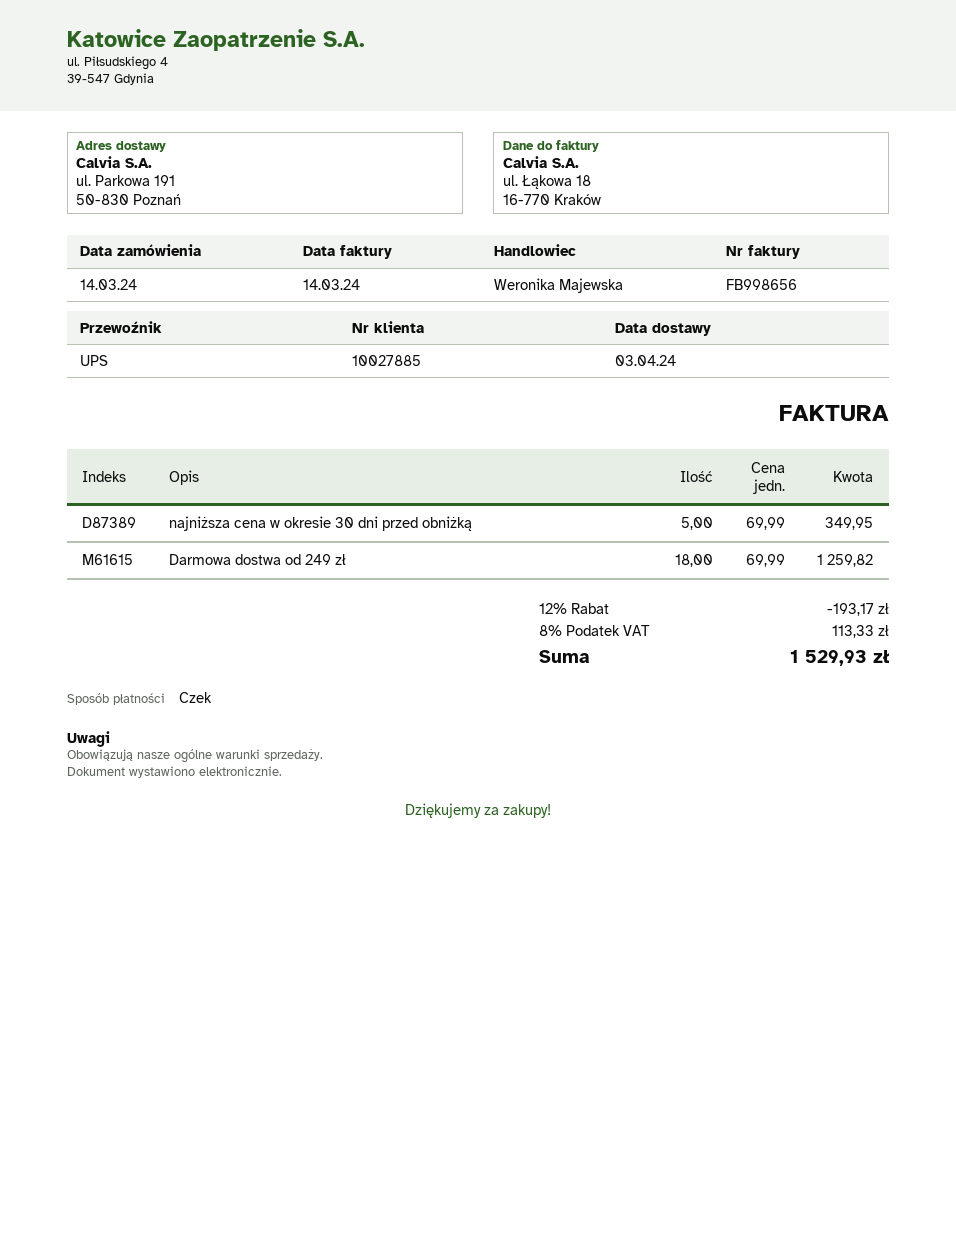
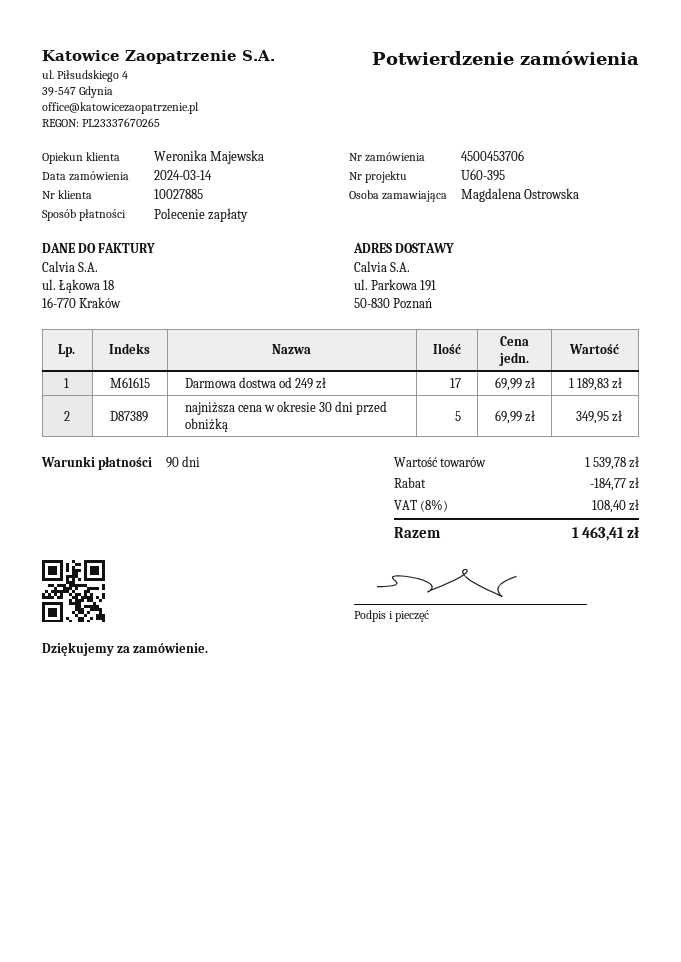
payment method: cheque -> direct debit
Darmowa dostwa od 249 zł: 18 x 69.99 = 1259.82 -> 17 x 69.99 = 1189.83
discount: 193.17 -> 184.77
tax: 8% = 113.33 -> 8% = 108.40
total: 1529.93 -> 1463.41

